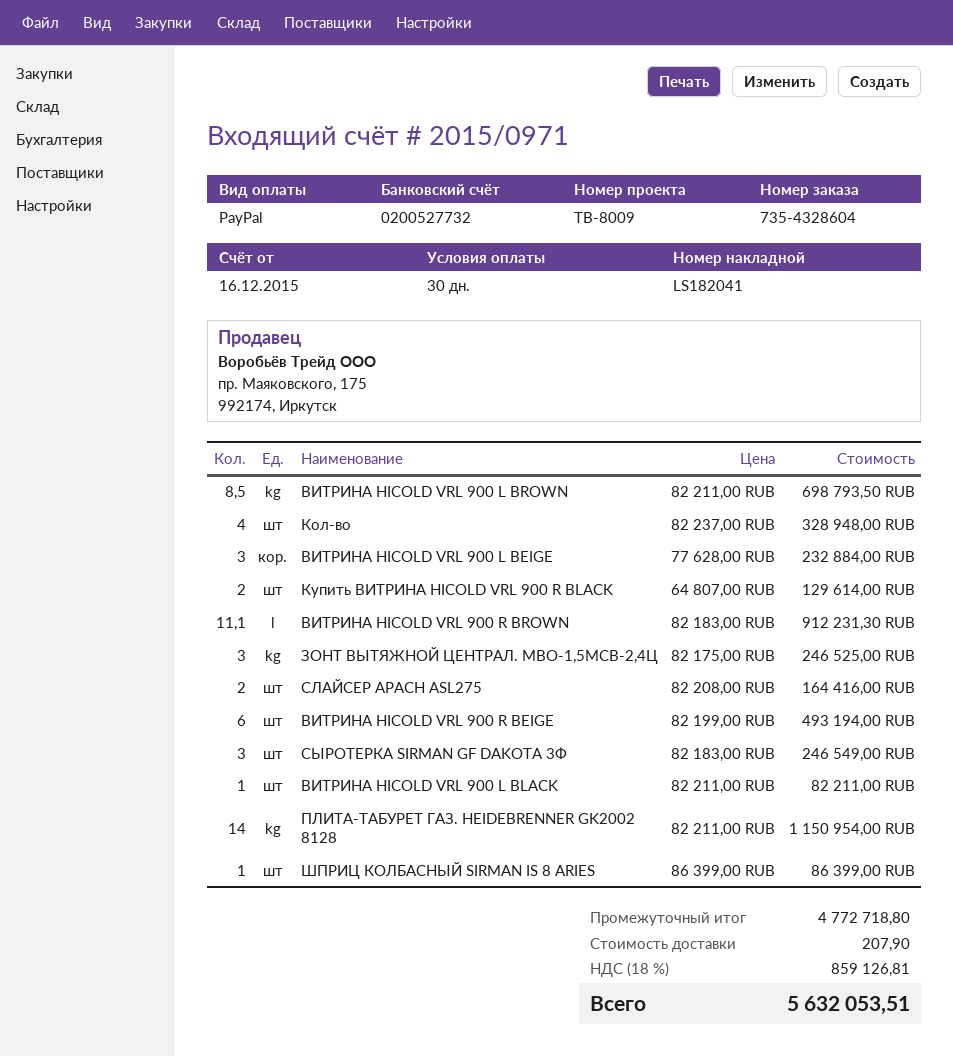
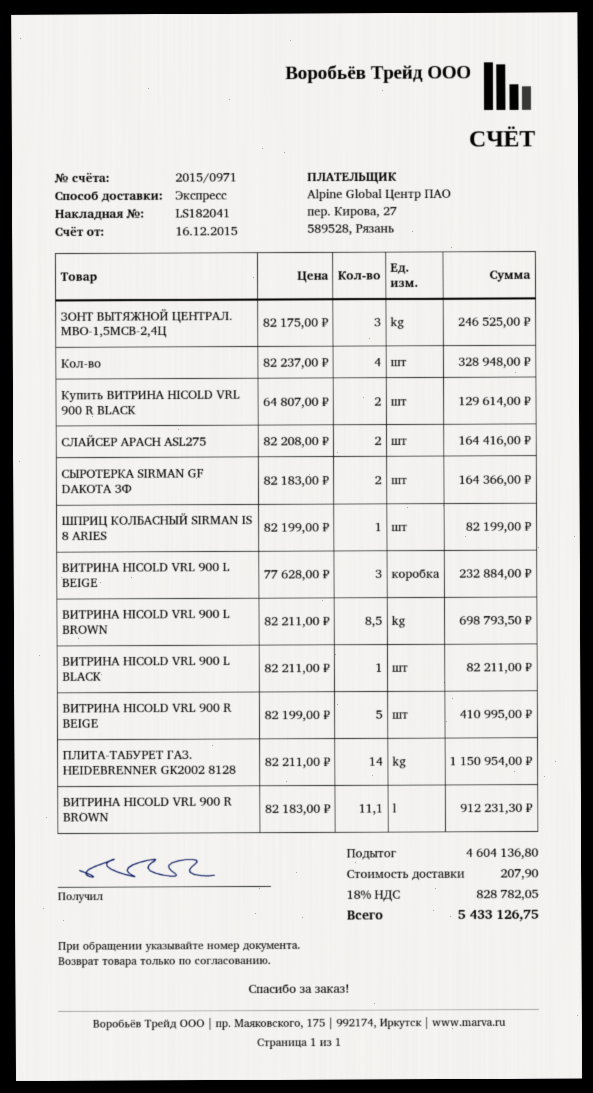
ВИТРИНА HICOLD VRL 900 R BEIGE: 6 x 82199.00 = 493194.00 -> 5 x 82199.00 = 410995.00
СЫРОТЕРКА SIRMAN GF DAKOTA 3Ф: 3 x 82183.00 = 246549.00 -> 2 x 82183.00 = 164366.00
ШПРИЦ КОЛБАСНЫЙ SIRMAN IS 8 ARIES: 1 x 86399.00 = 86399.00 -> 1 x 82199.00 = 82199.00
subtotal: 4772718.80 -> 4604136.80
tax: 18% = 859126.81 -> 18% = 828782.05
total: 5632053.51 -> 5433126.75

